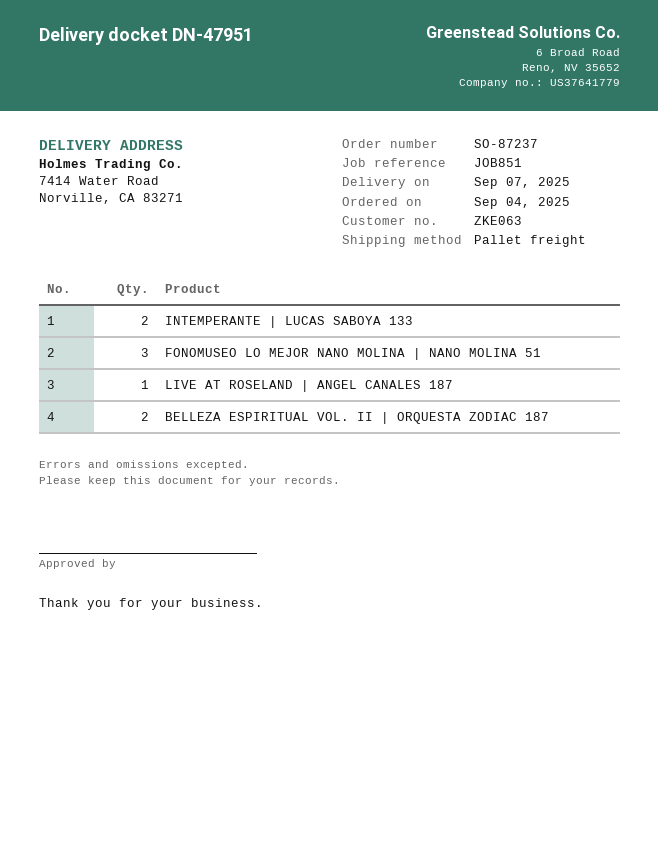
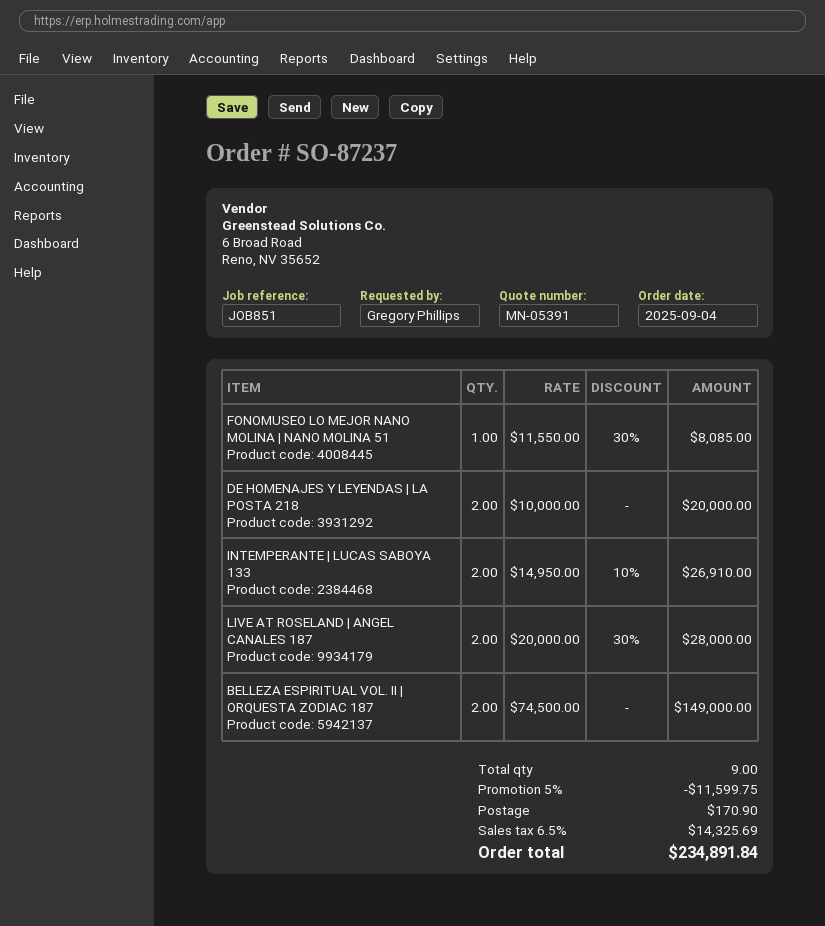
FONOMUSEO LO MEJOR NANO MOLINA | NANO MOLINA 51: 3 -> 1
LIVE AT ROSELAND | ANGEL CANALES 187: 1 -> 2
DE HOMENAJES Y LEYENDAS | LA POSTA 218: none -> 2

